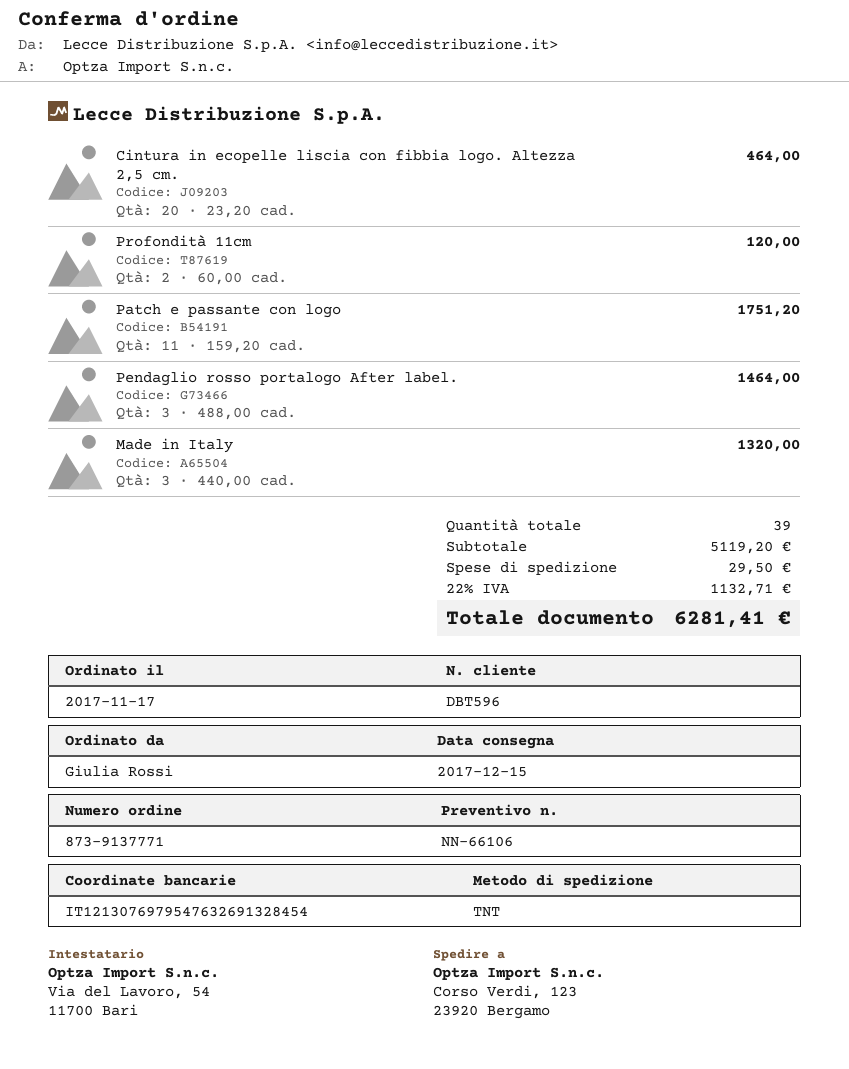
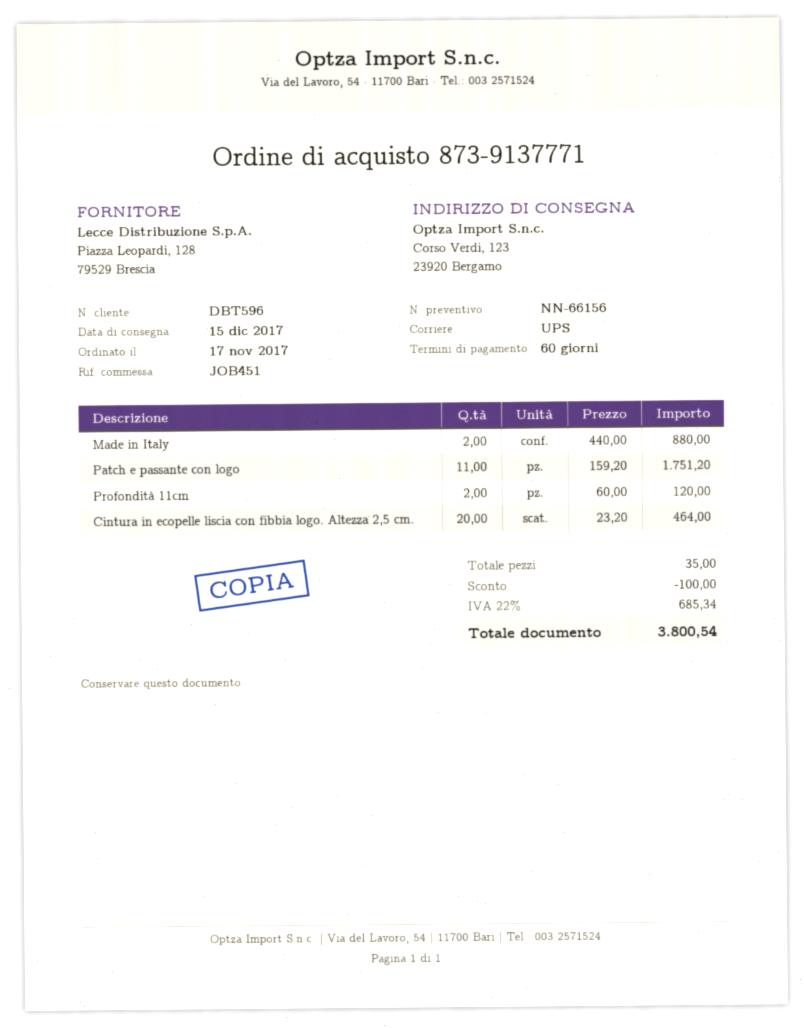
quote number: NN-66106 -> NN-66156
shipping method: TNT -> UPS
Pendaglio rosso portalogo After label.: 3 x 488.00 = 1464.00 -> none
Made in Italy: 3 x 440.00 = 1320.00 -> 2 x 440.00 = 880.00
total quantity: 39 -> 35
discount: none -> 100.00
shipping: 29.50 -> none
tax: 22% = 1132.71 -> 22% = 685.34
total: 6281.41 -> 3800.54

